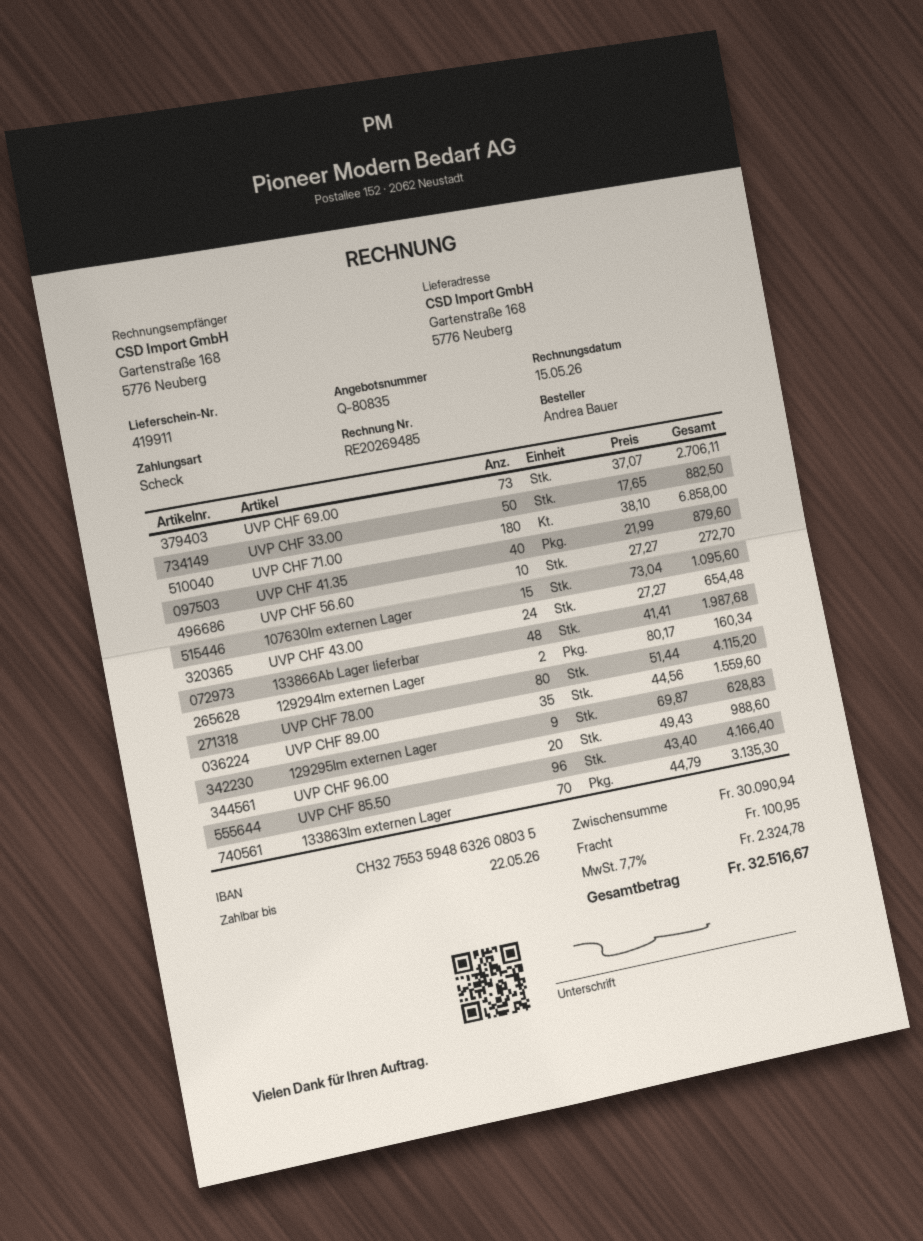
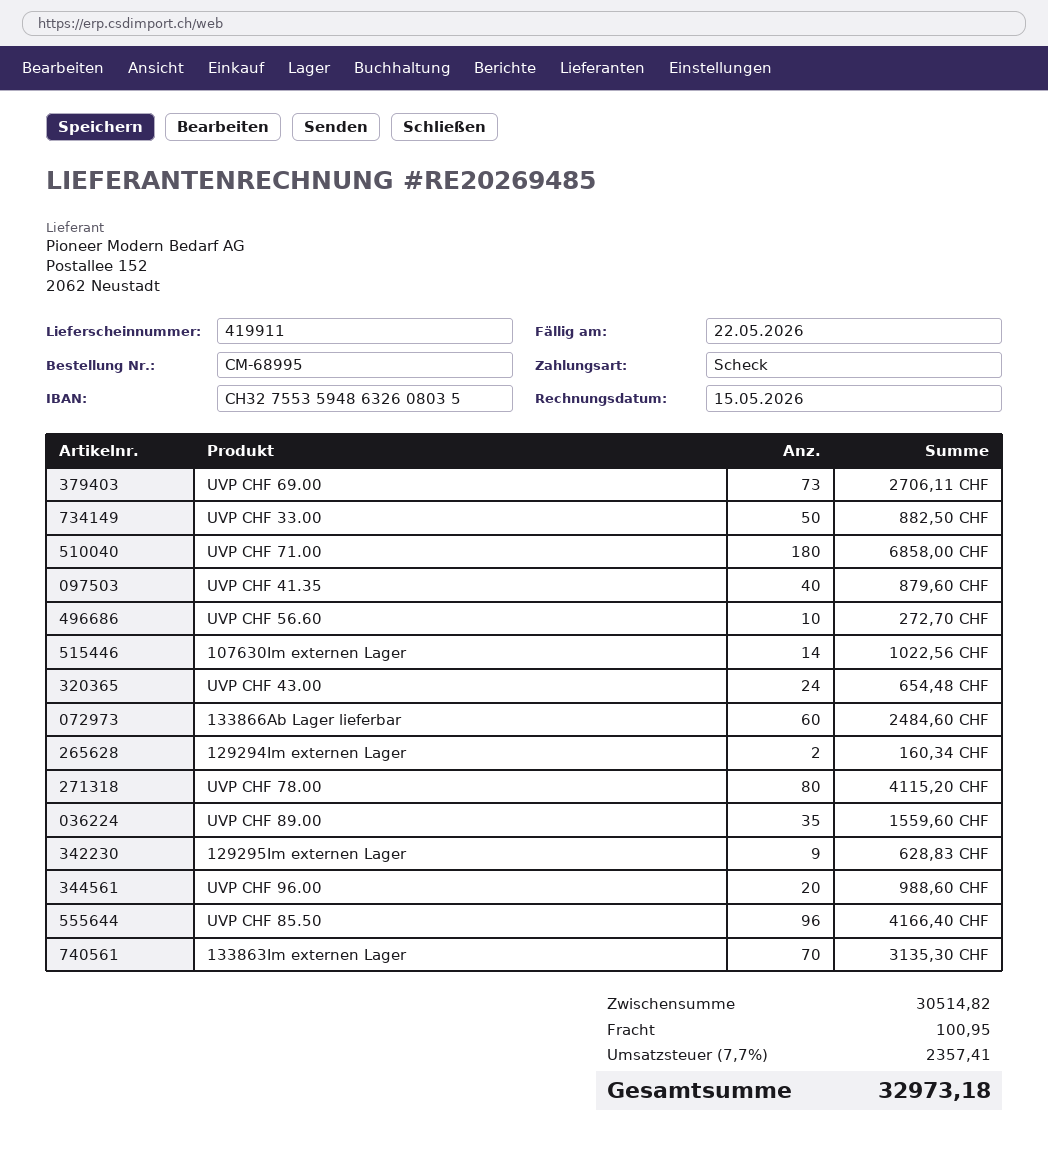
107630Im externen Lager: 15 for 1095.60 -> 14 for 1022.56
133866Ab Lager lieferbar: 48 for 1987.68 -> 60 for 2484.60
subtotal: 30090.94 -> 30514.82
tax: 7.7% = 2324.78 -> 7.7% = 2357.41
total: 32516.67 -> 32973.18

